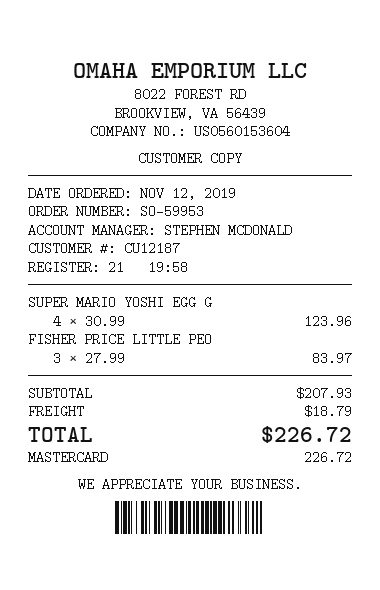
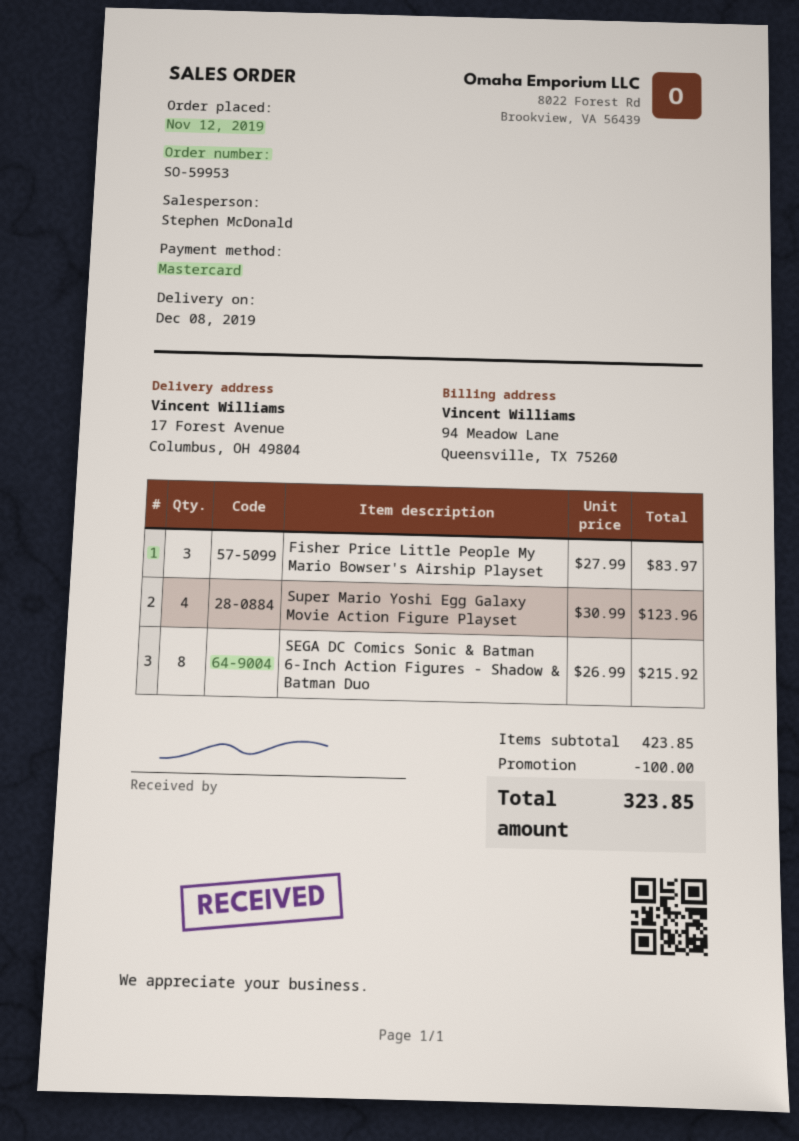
SEGA DC Comics Sonic & Batman 6-Inch Action Figures - Shadow & Batman Duo: none -> 8 x 26.99 = 215.92
subtotal: 207.93 -> 423.85
discount: none -> 100.00
shipping: 18.79 -> none
total: 226.72 -> 323.85

